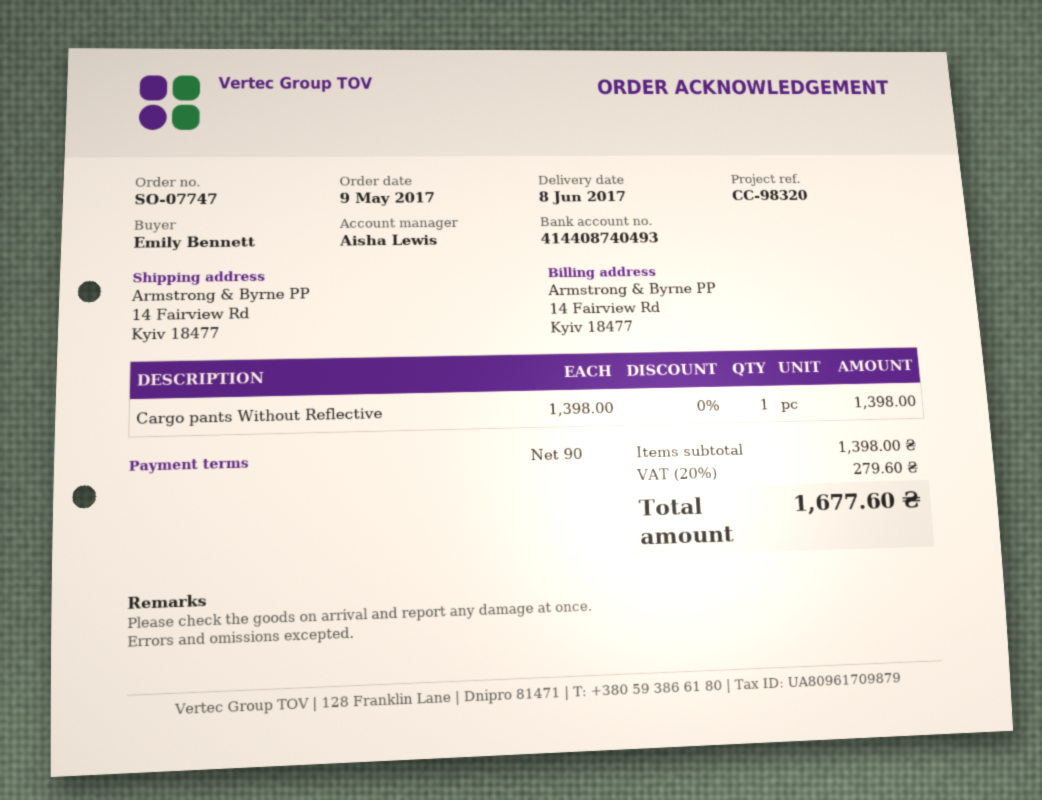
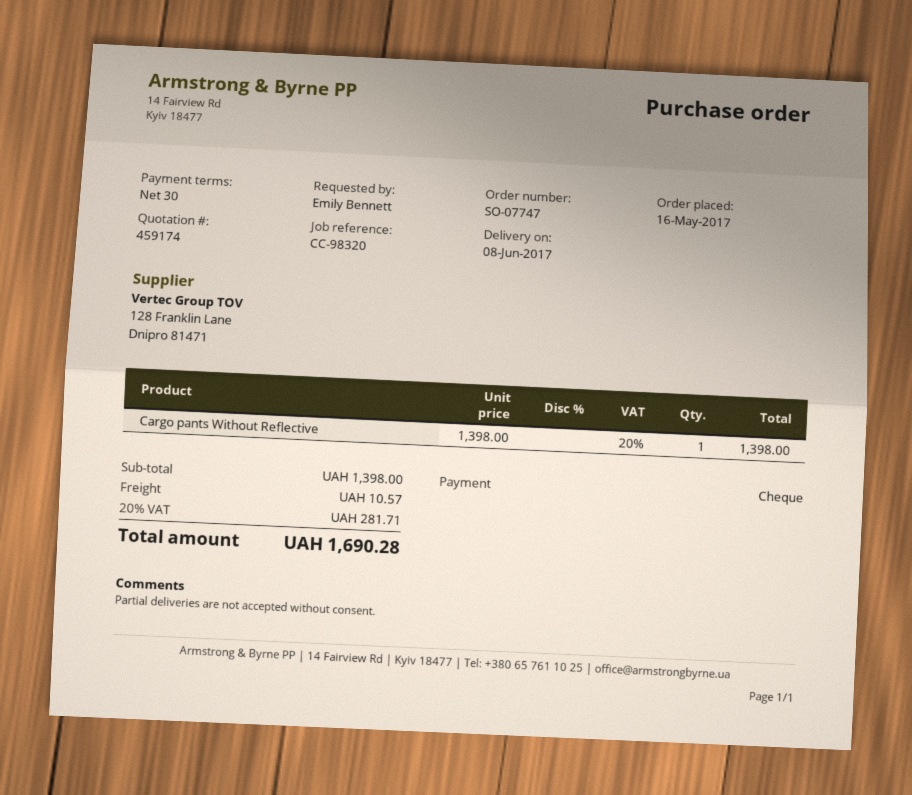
order date: 2017-05-09 -> 2017-05-16
payment terms: 90 days -> 30 days
shipping: none -> 10.57
tax: 20% = 279.60 -> 20% = 281.71
total: 1677.60 -> 1690.28

